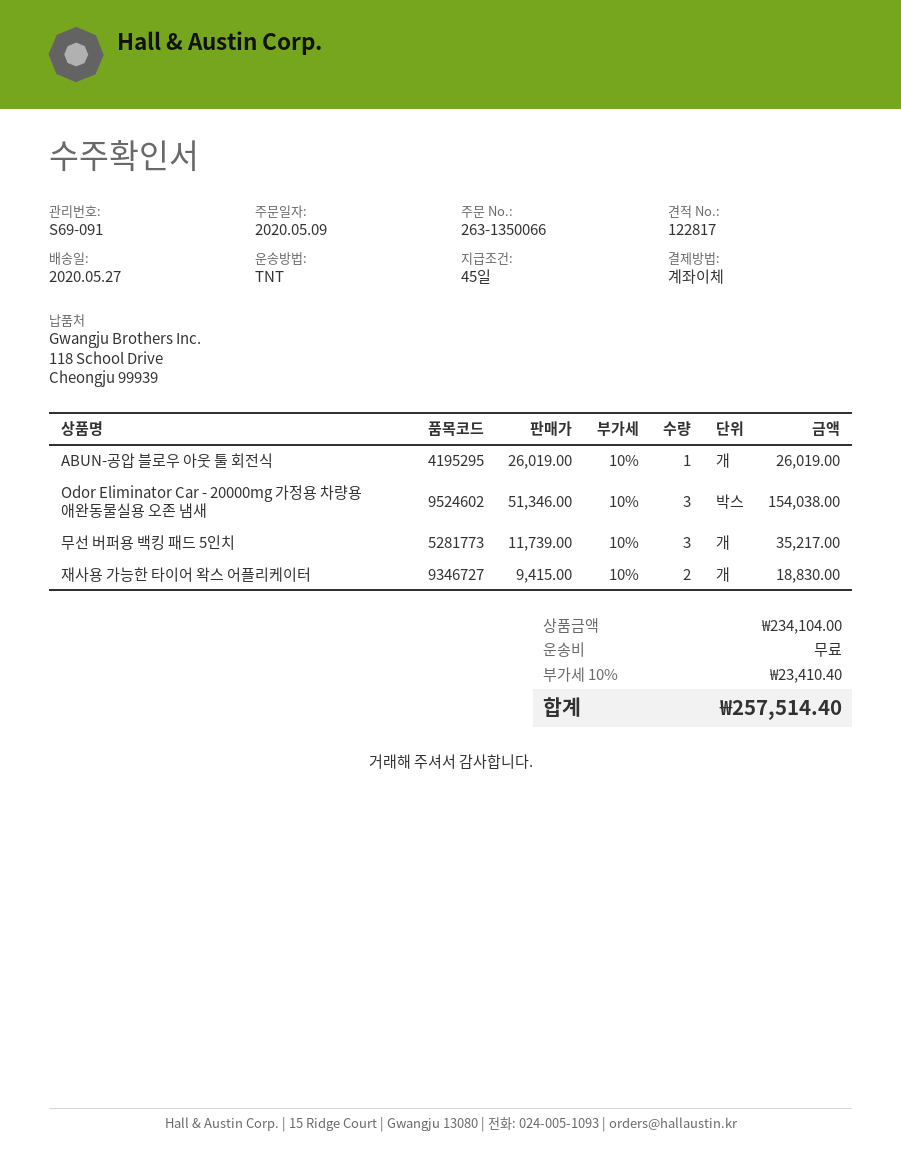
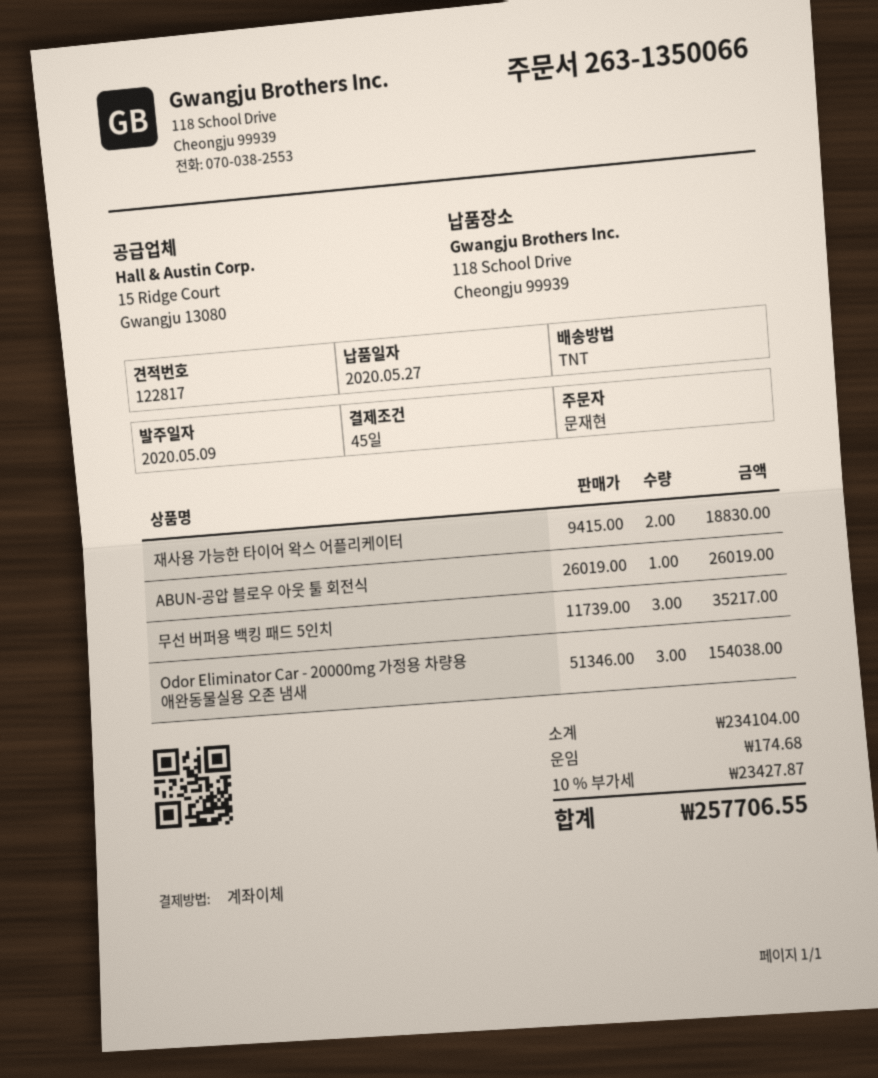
shipping: 0.00 -> 174.68
tax: 10% = 23410.40 -> 10% = 23427.87
total: 257514.40 -> 257706.55

